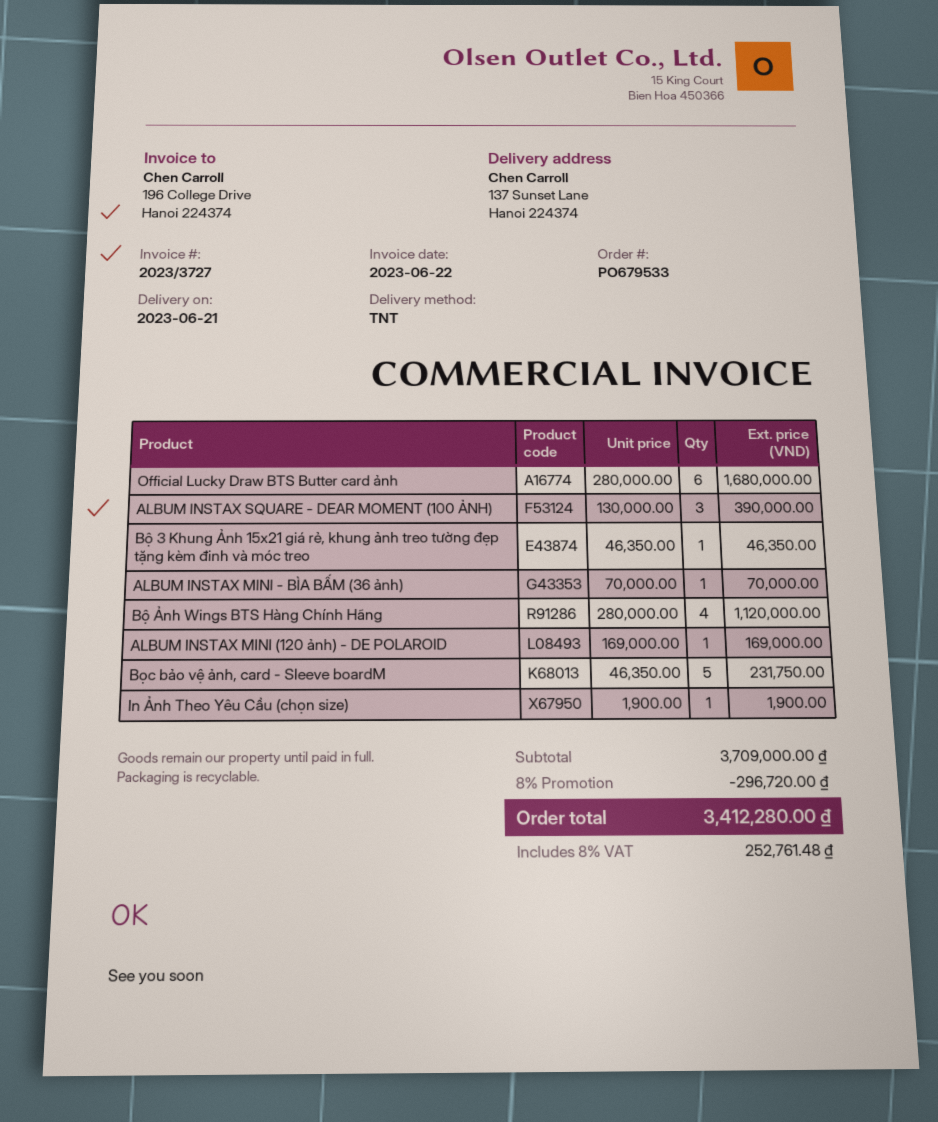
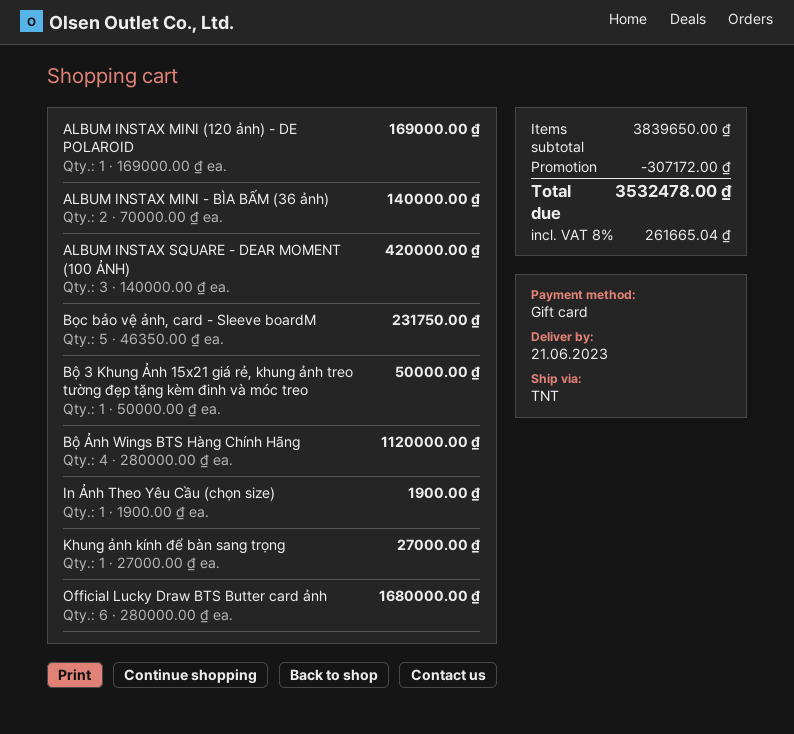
ALBUM INSTAX SQUARE - DEAR MOMENT (100 ẢNH): 3 x 130000.00 = 390000.00 -> 3 x 140000.00 = 420000.00
Bộ 3 Khung Ảnh 15x21 giá rẻ, khung ảnh treo tường đẹp tặng kèm đinh và móc treo: 1 x 46350.00 = 46350.00 -> 1 x 50000.00 = 50000.00
ALBUM INSTAX MINI - BÌA BẤM (36 ảnh): 1 x 70000.00 = 70000.00 -> 2 x 70000.00 = 140000.00
Khung ảnh kính để bàn sang trọng: none -> 1 x 27000.00 = 27000.00
subtotal: 3709000.00 -> 3839650.00
discount: 296720.00 -> 307172.00
tax: 8% = 252761.48 -> 8% = 261665.04
total: 3412280.00 -> 3532478.00

